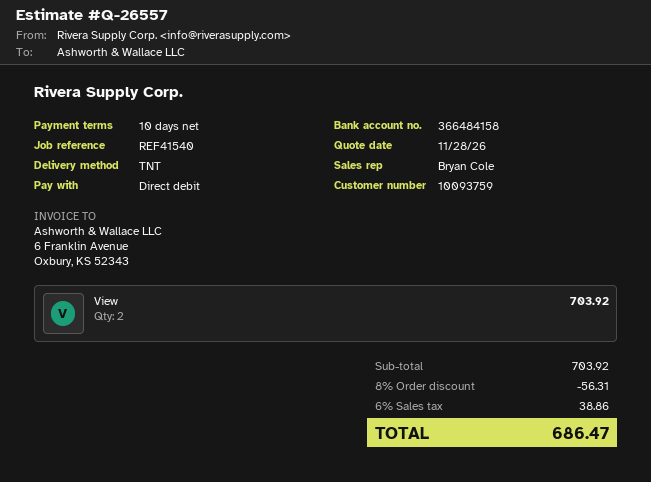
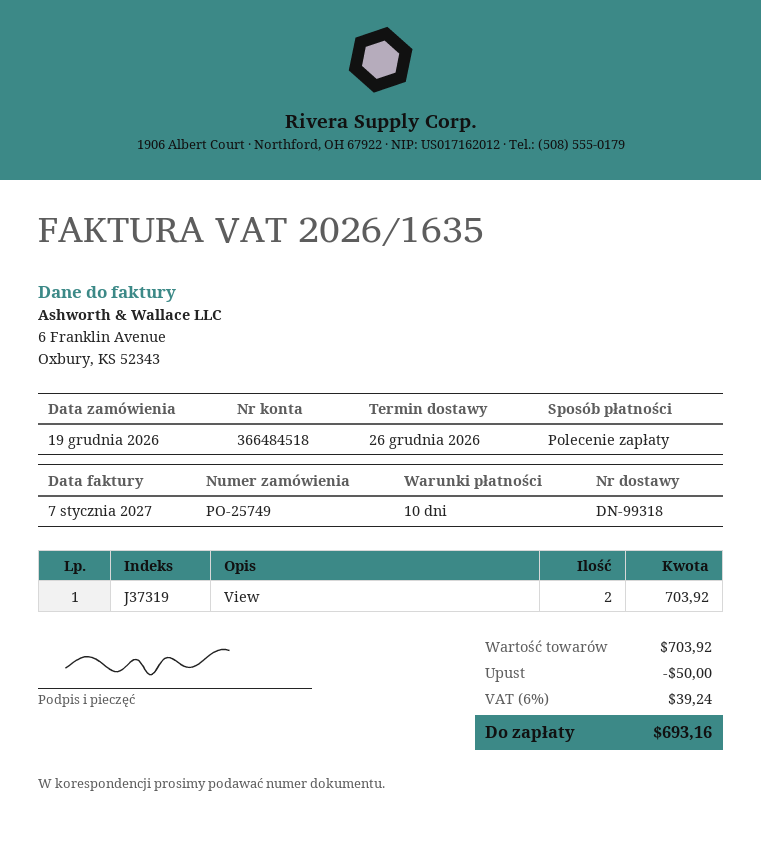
bank account: 366484158 -> 366484518
discount: 56.31 -> 50.00
tax: 6% = 38.86 -> 6% = 39.24
total: 686.47 -> 693.16

